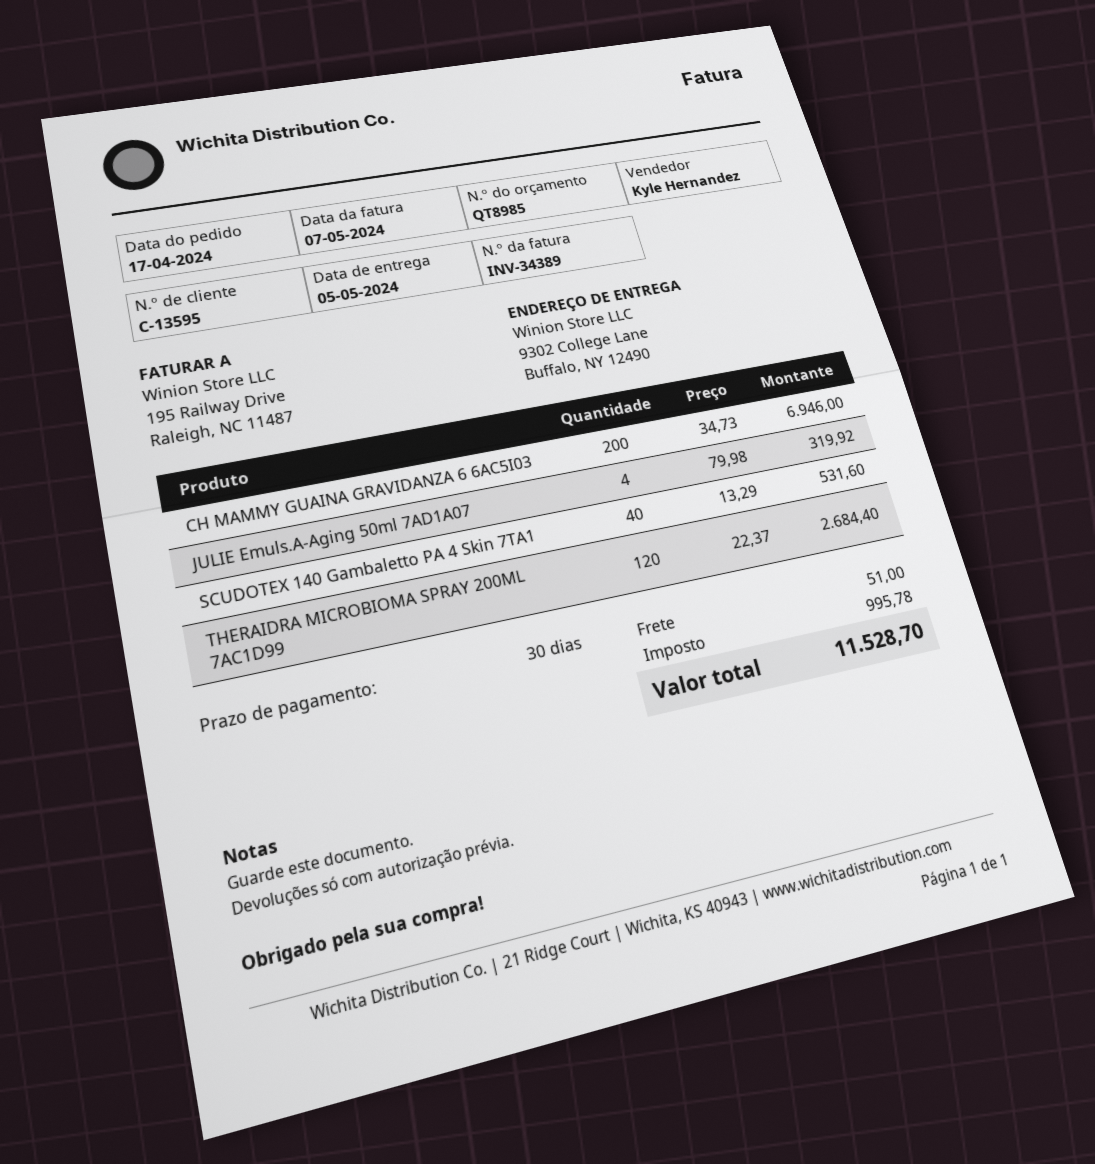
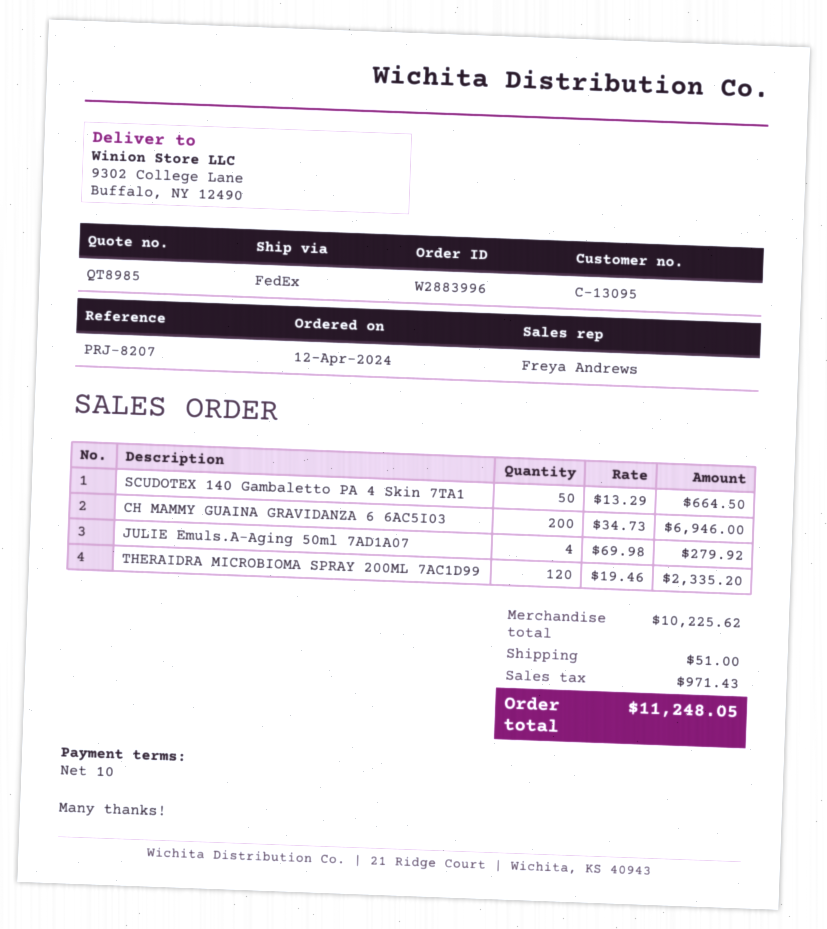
order date: 2024-04-17 -> 2024-04-12
payment terms: 30 days -> 10 days
customer number: C-13595 -> C-13095
sales rep: Kyle Hernandez -> Freya Andrews
JULIE Emuls.A-Aging 50ml 7AD1A07: 4 x 79.98 = 319.92 -> 4 x 69.98 = 279.92
SCUDOTEX 140 Gambaletto PA 4 Skin 7TA1: 40 x 13.29 = 531.60 -> 50 x 13.29 = 664.50
THERAIDRA MICROBIOMA SPRAY 200ML 7AC1D99: 120 x 22.37 = 2684.40 -> 120 x 19.46 = 2335.20
tax: 995.78 -> 971.43
total: 11528.70 -> 11248.05

